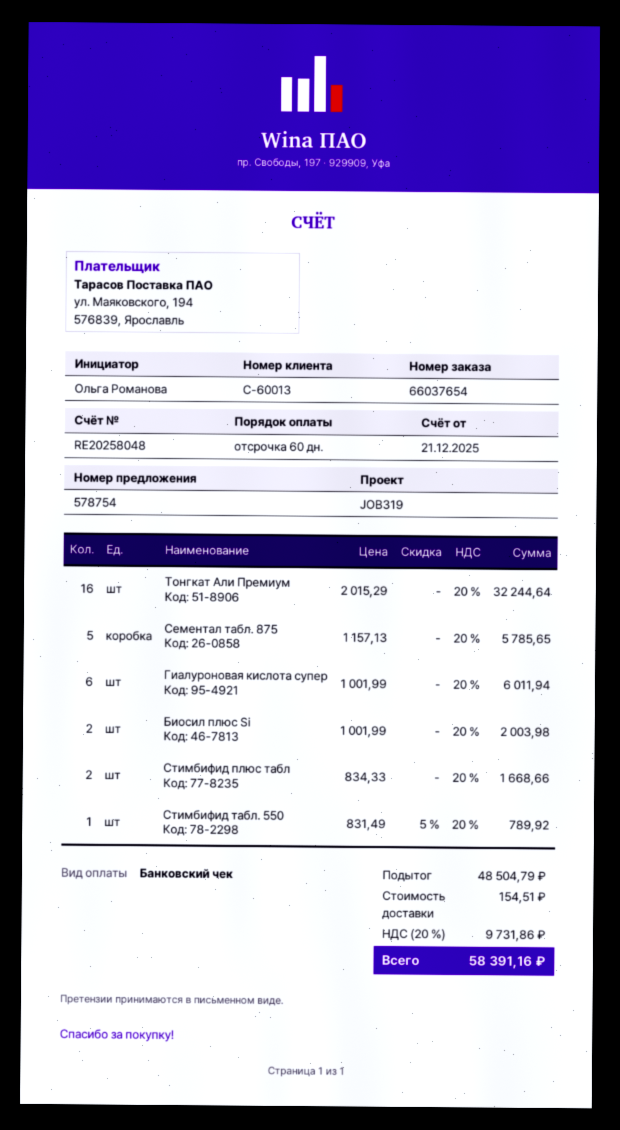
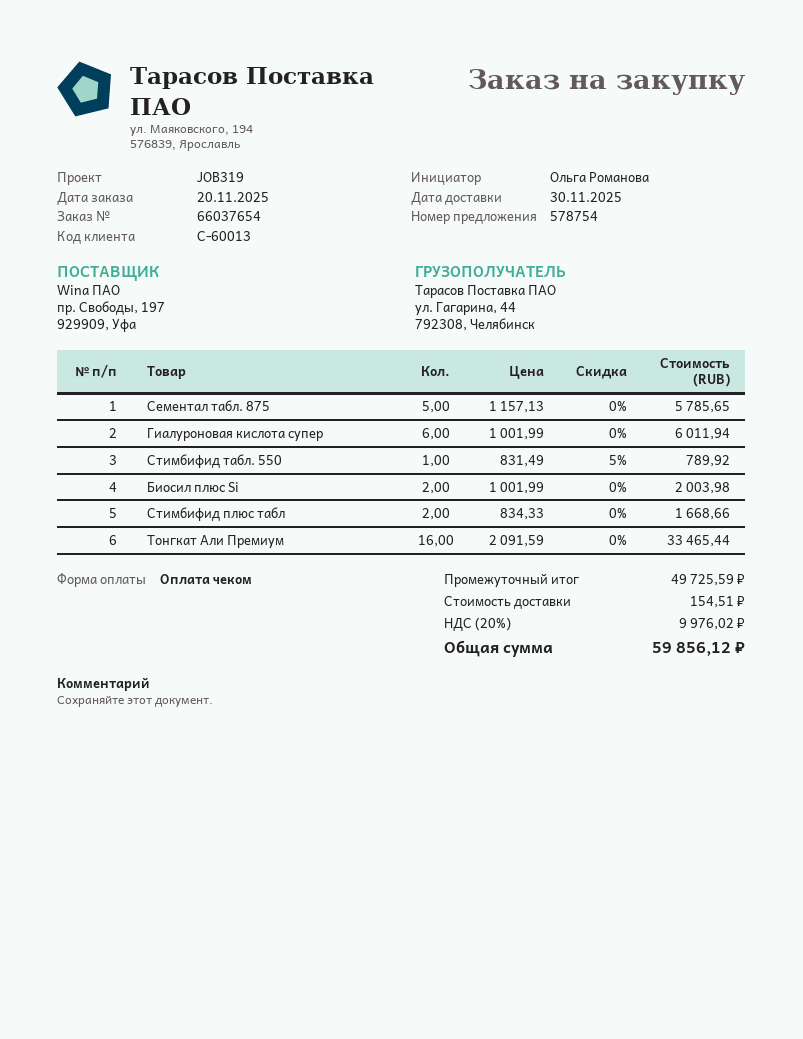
Тонгкат Али Премиум: 16 x 2015.29 = 32244.64 -> 16 x 2091.59 = 33465.44
subtotal: 48504.79 -> 49725.59
tax: 20% = 9731.86 -> 20% = 9976.02
total: 58391.16 -> 59856.12

